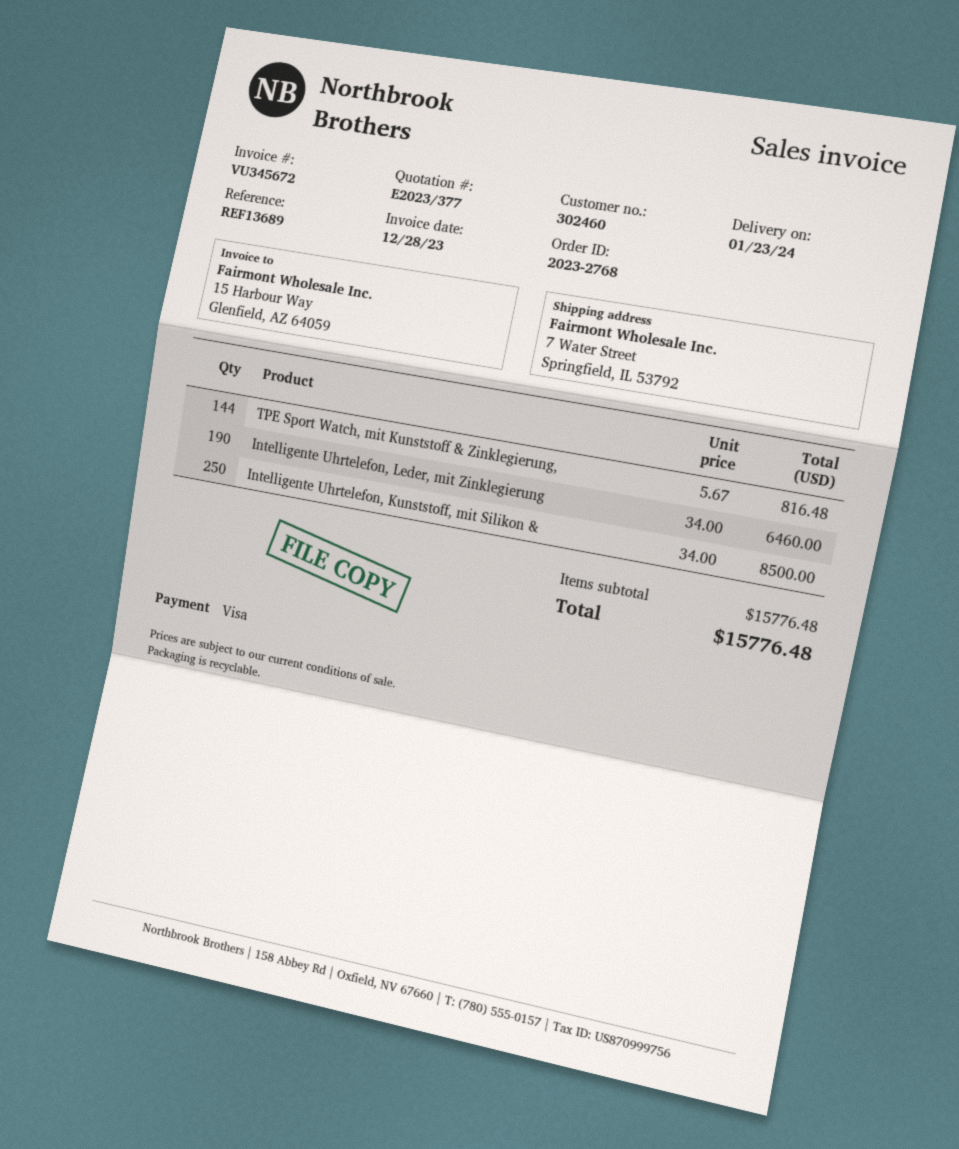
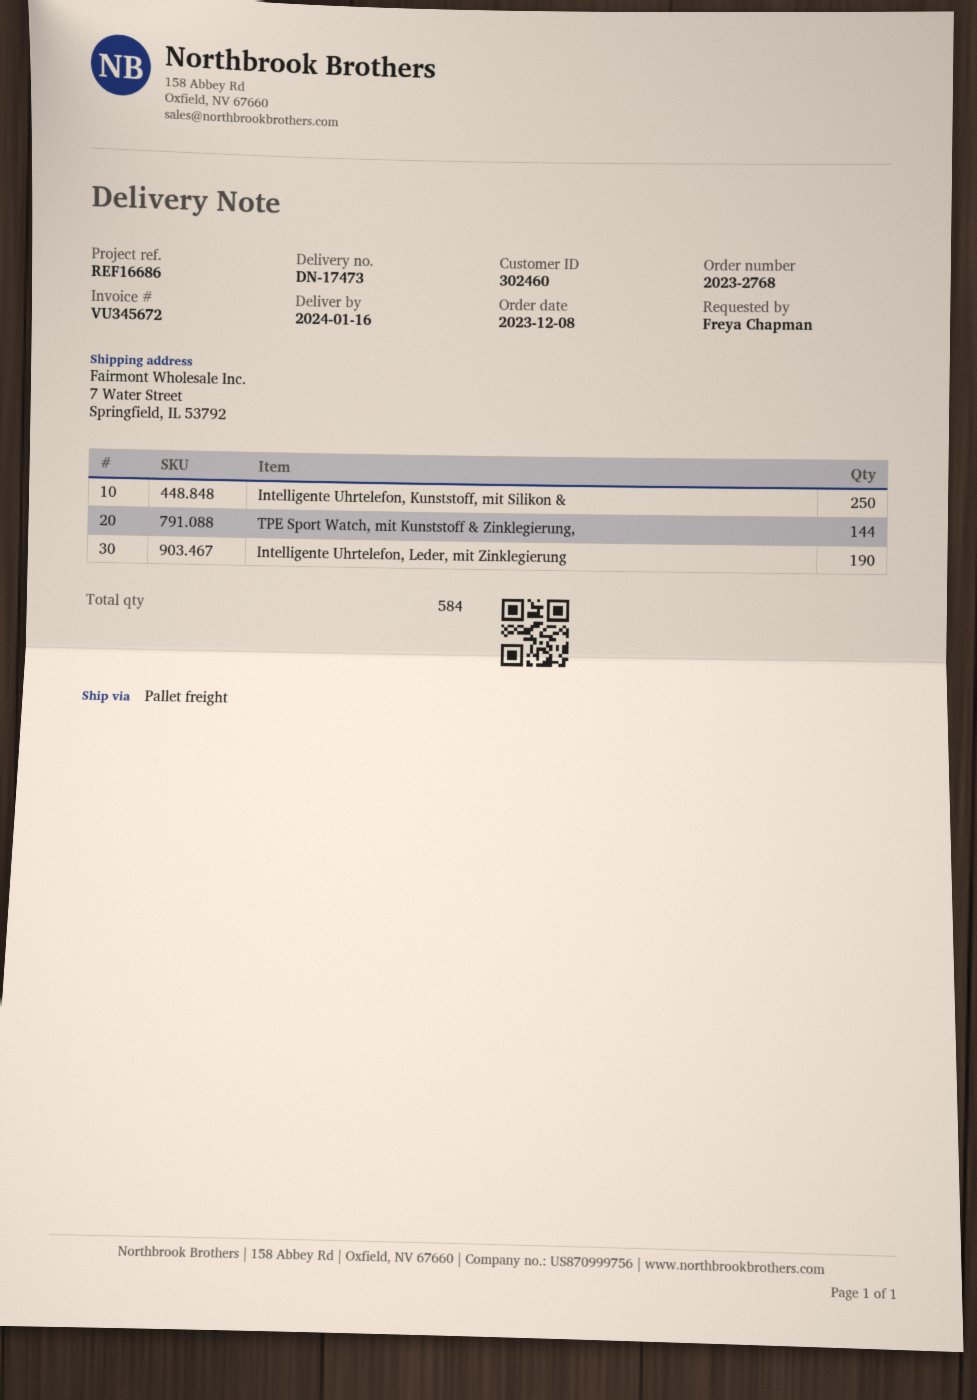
delivery date: 2024-01-23 -> 2024-01-16
reference: REF13689 -> REF16686

